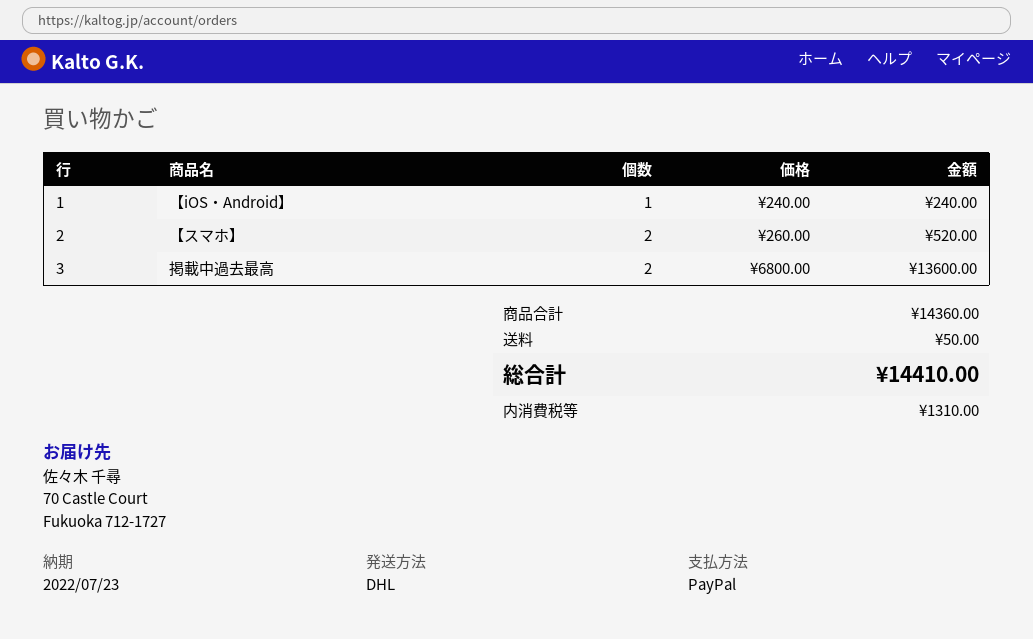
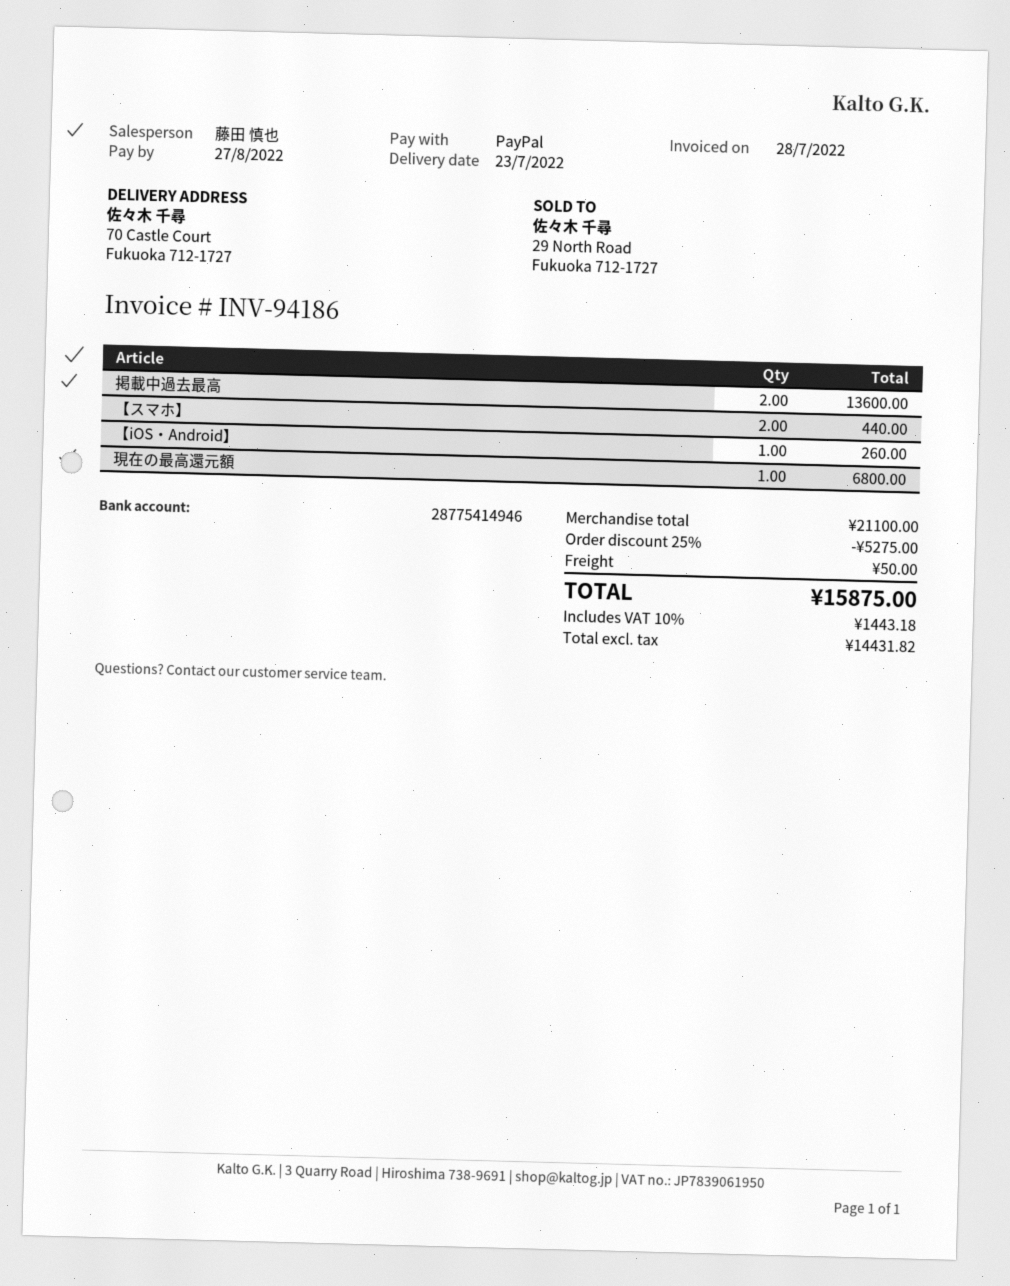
【iOS・Android】: 1 for 240.00 -> 1 for 260.00
【スマホ】: 2 for 520.00 -> 2 for 440.00
現在の最高還元額: none -> 1 for 6800.00
subtotal: 14360.00 -> 21100.00
discount: none -> 25% = 5275.00
tax: 1310.00 -> 1443.18
total: 14410.00 -> 15875.00

